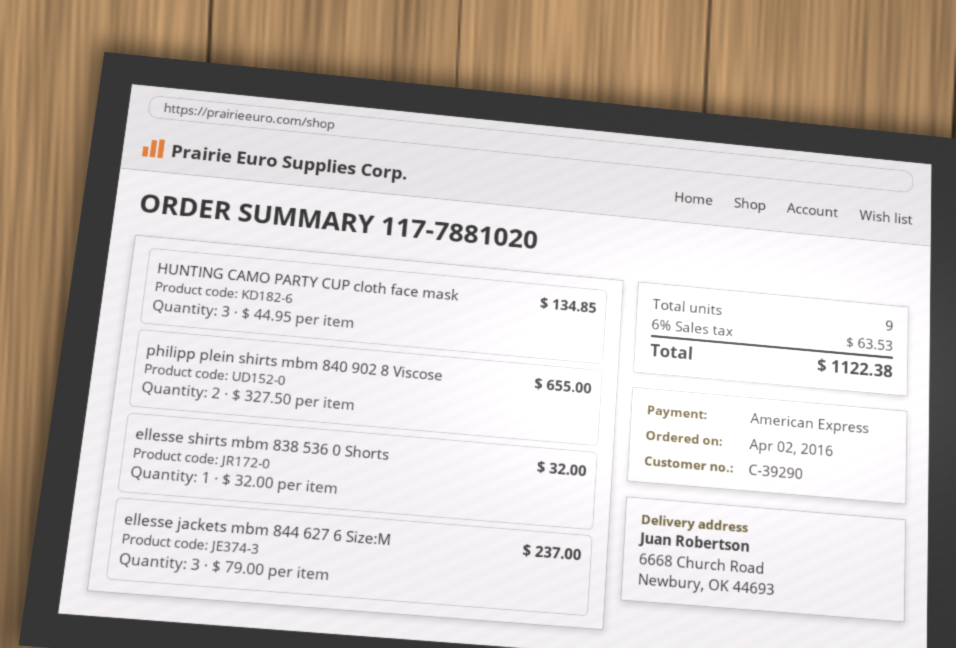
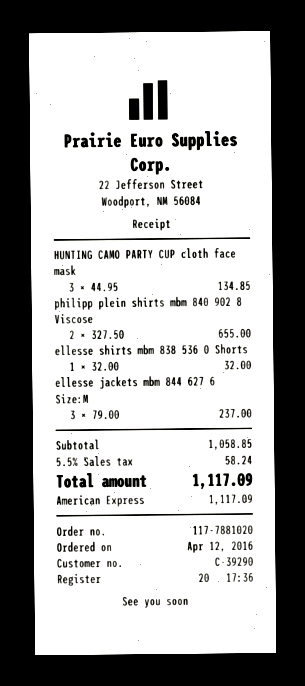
order date: 2016-04-02 -> 2016-04-12
tax: 6% = 63.53 -> 5.5% = 58.24
total: 1122.38 -> 1117.09

